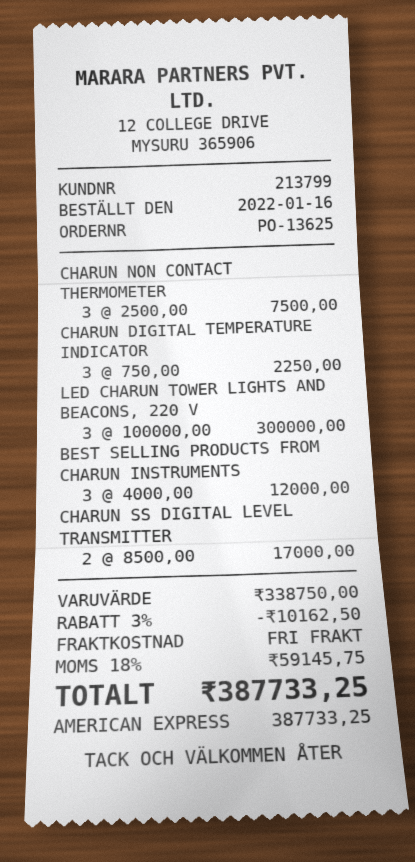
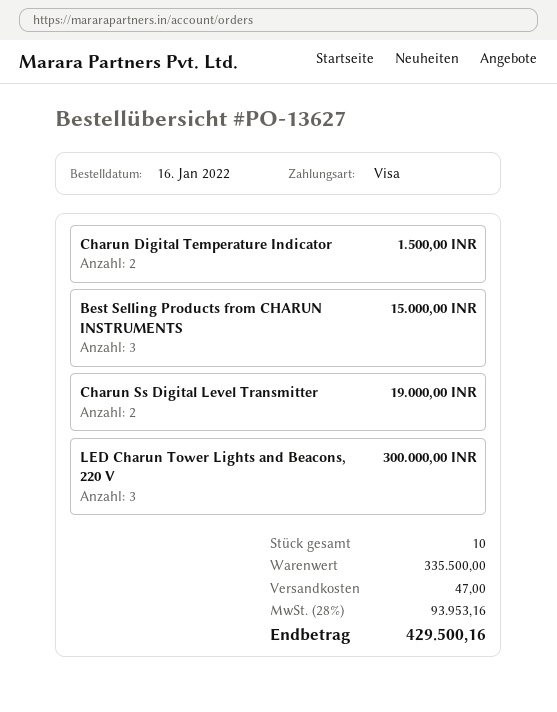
order number: PO-13625 -> PO-13627
payment method: American Express -> Visa
CHARUN NON CONTACT THERMOMETER: 3 for 7500.00 -> none
CHARUN DIGITAL TEMPERATURE INDICATOR: 3 for 2250.00 -> 2 for 1500.00
BEST SELLING PRODUCTS FROM CHARUN INSTRUMENTS: 3 for 12000.00 -> 3 for 15000.00
CHARUN SS DIGITAL LEVEL TRANSMITTER: 2 for 17000.00 -> 2 for 19000.00
subtotal: 338750.00 -> 335500.00
discount: 3% = 10162.50 -> none
shipping: 0.00 -> 47.00
tax: 18% = 59145.75 -> 28% = 93953.16
total: 387733.25 -> 429500.16

